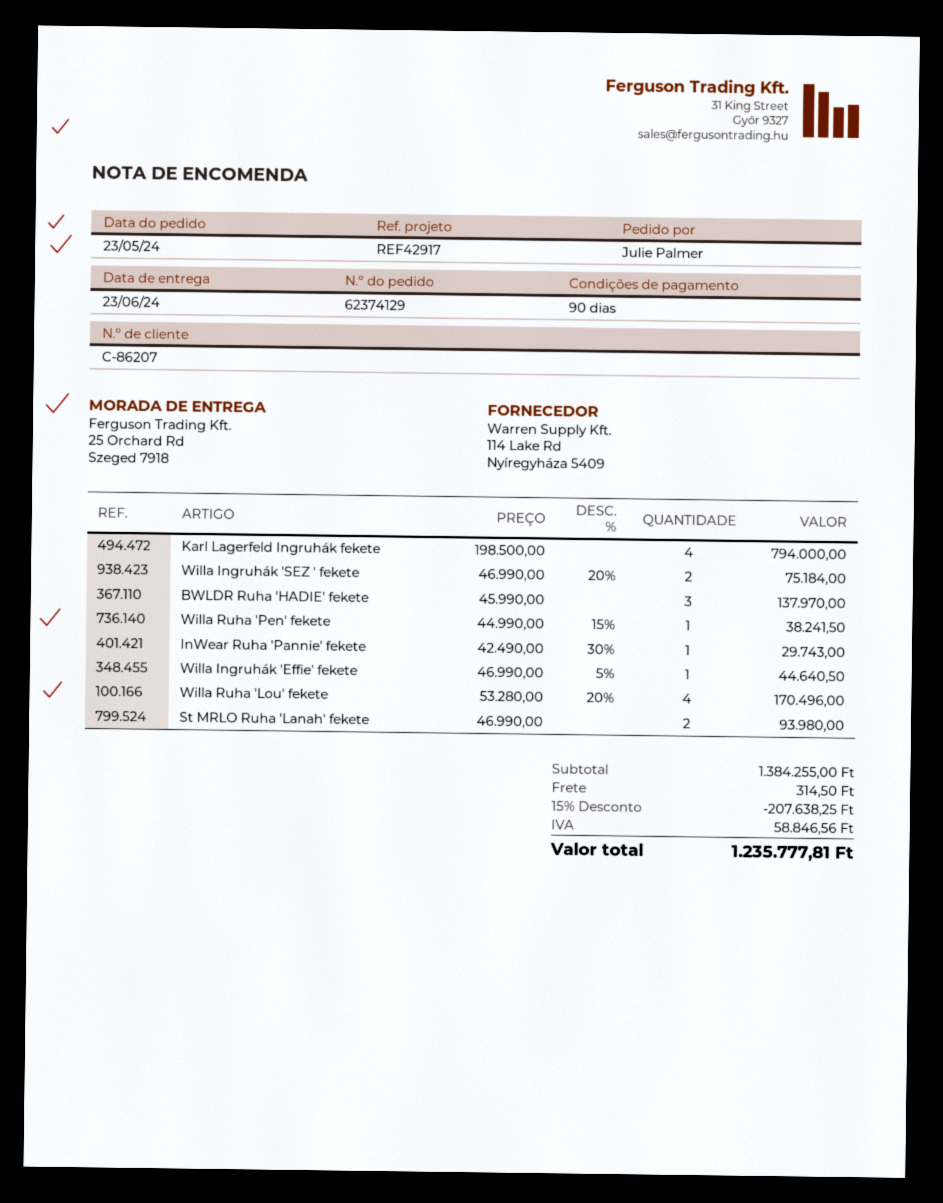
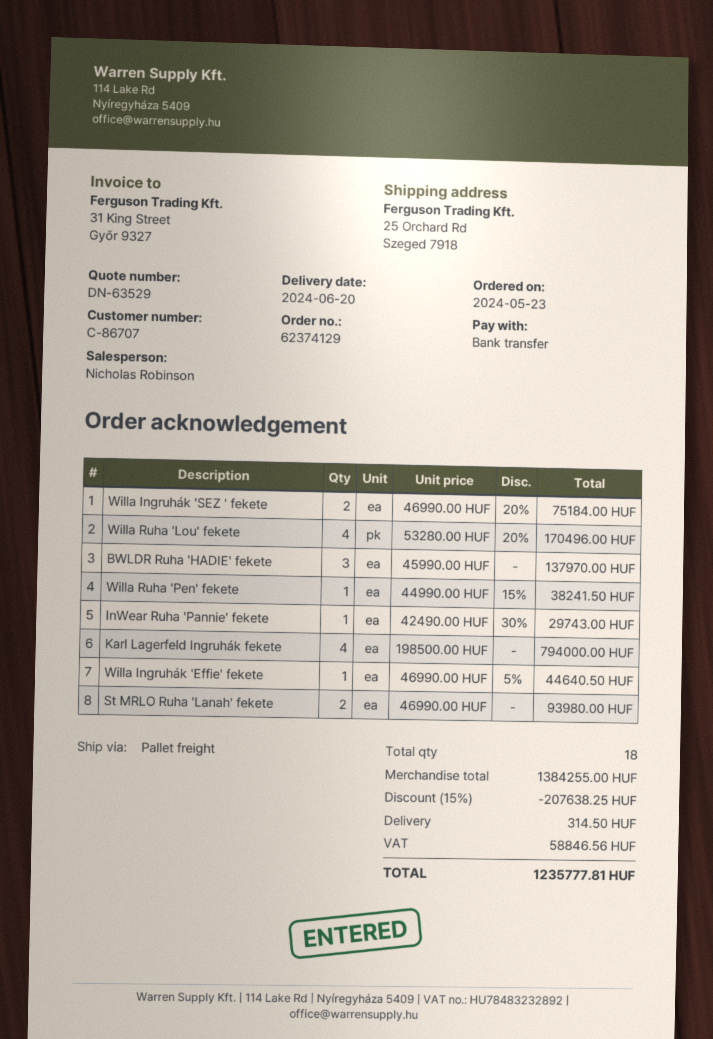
delivery date: 2024-06-23 -> 2024-06-20
customer number: C-86207 -> C-86707

